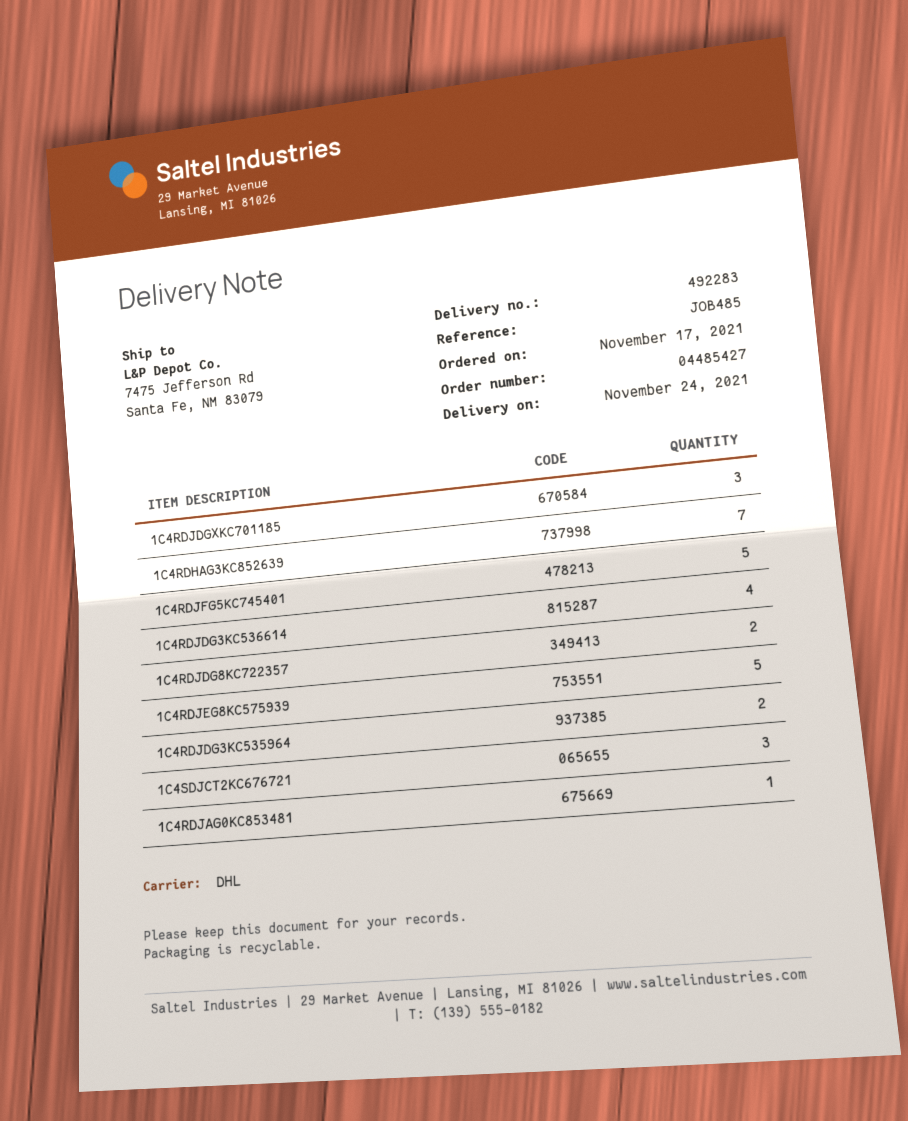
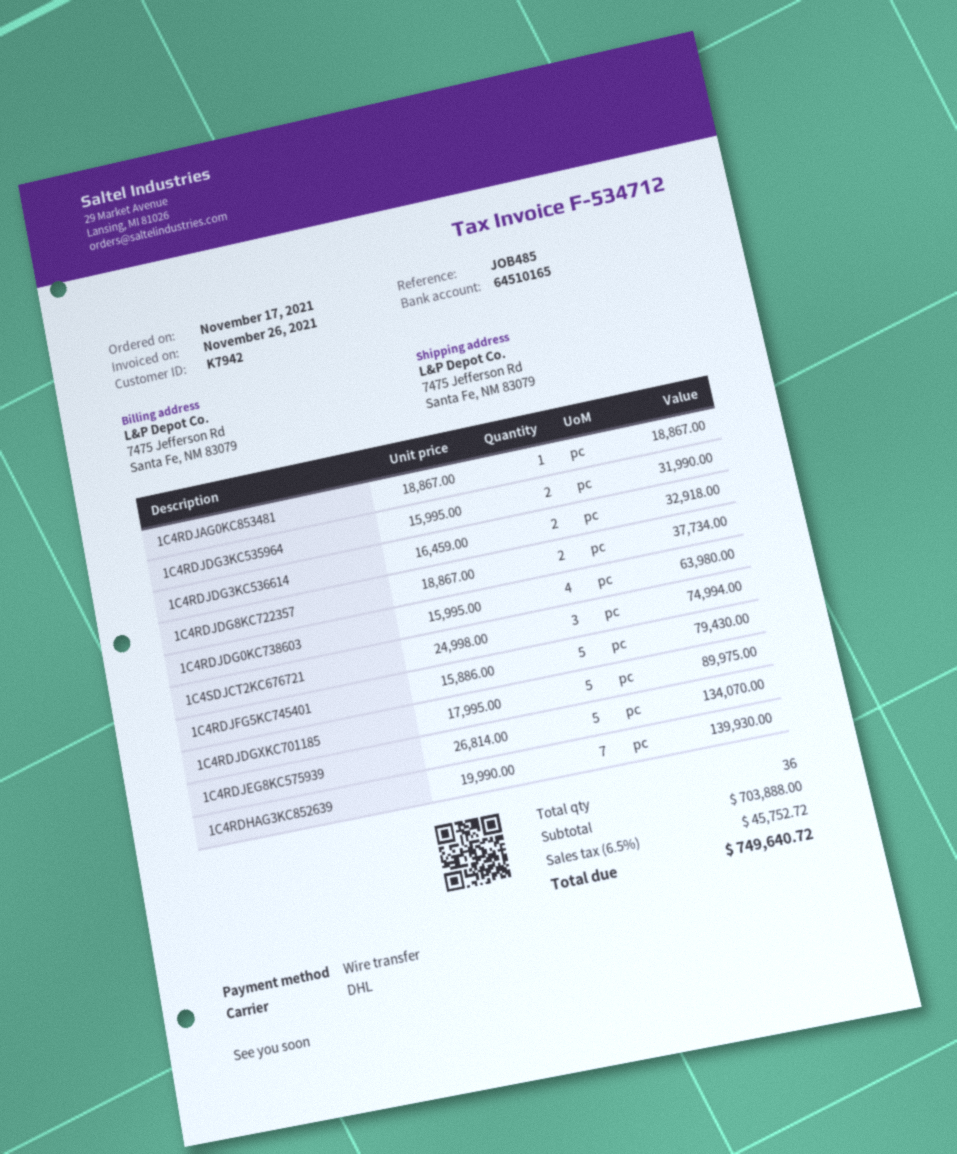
1C4RDJDGXKC701185: 3 -> 5
1C4RDJDG3KC536614: 4 -> 2
1C4RDJDG0KC738603: none -> 4

